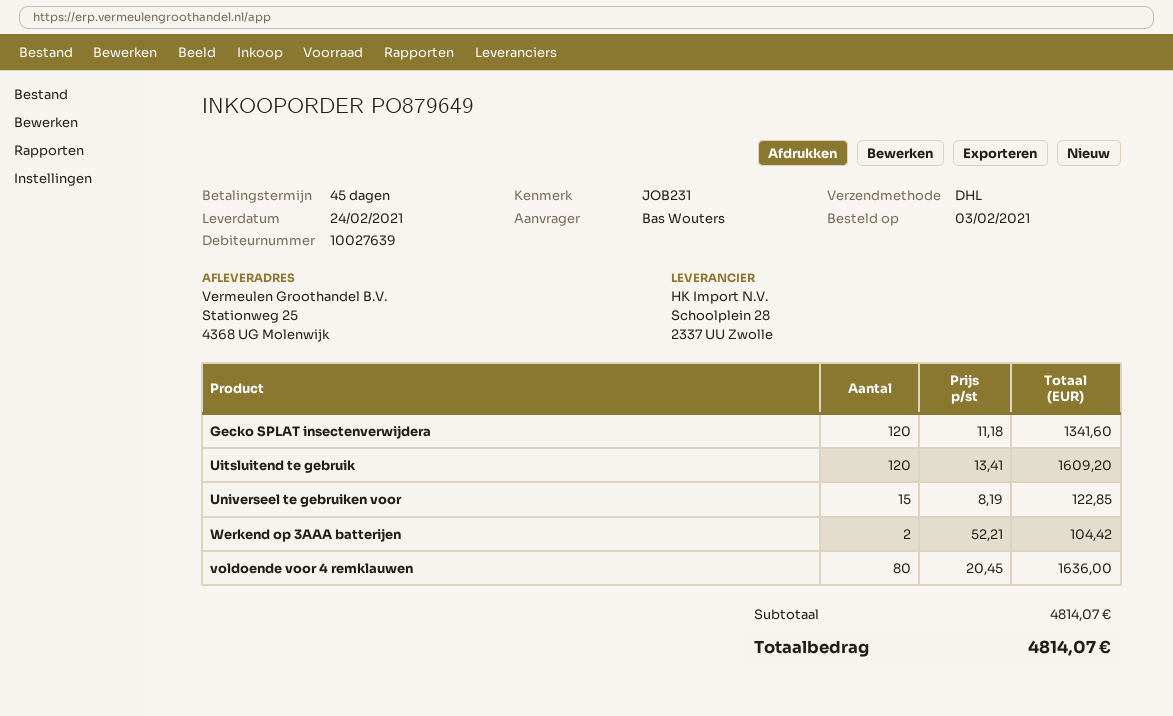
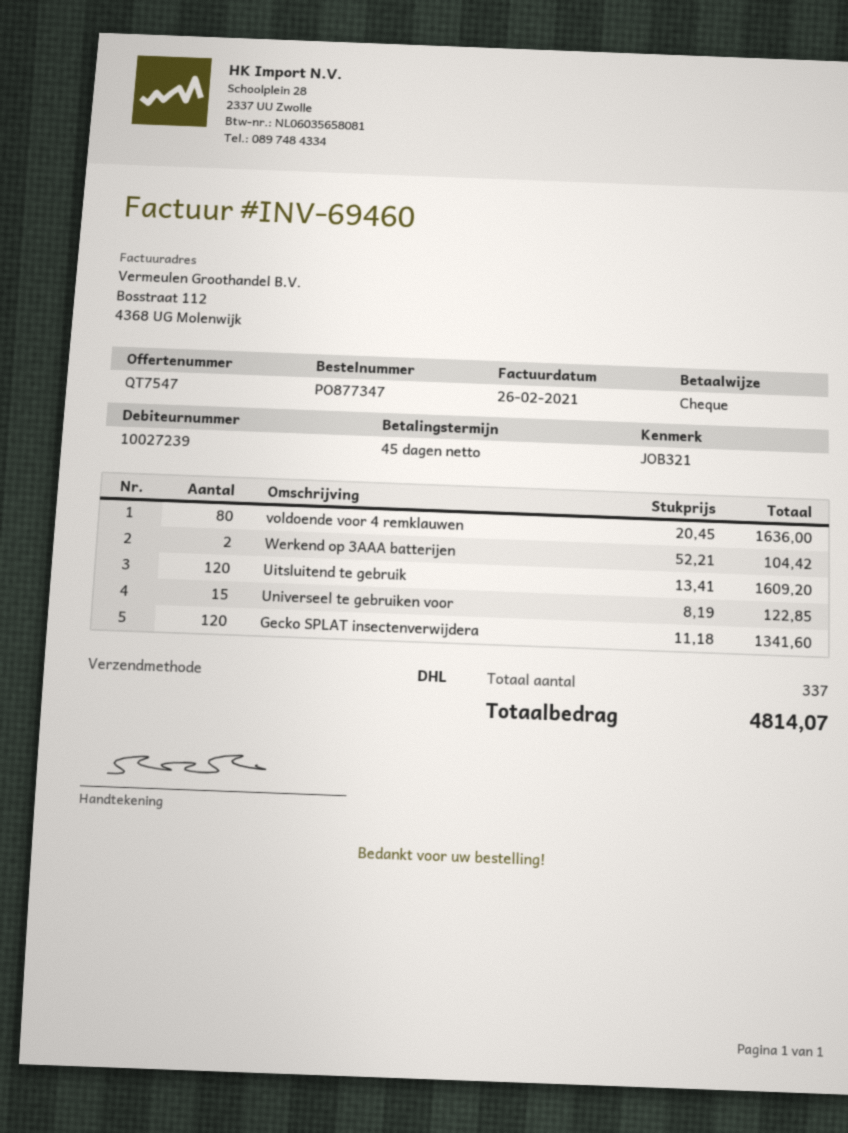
order number: PO879649 -> PO877347
customer number: 10027639 -> 10027239
reference: JOB231 -> JOB321

